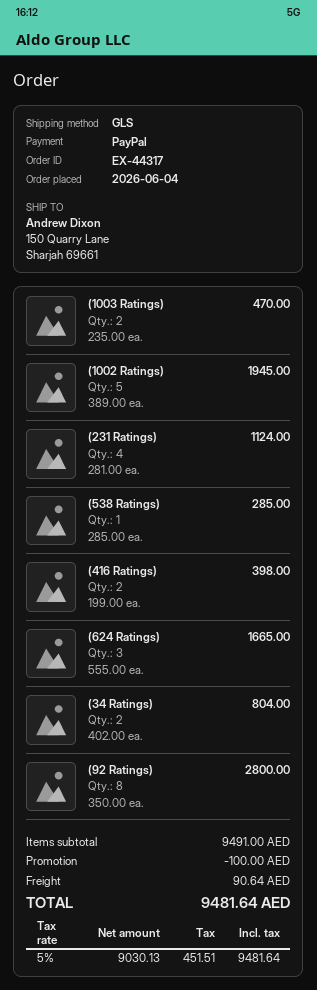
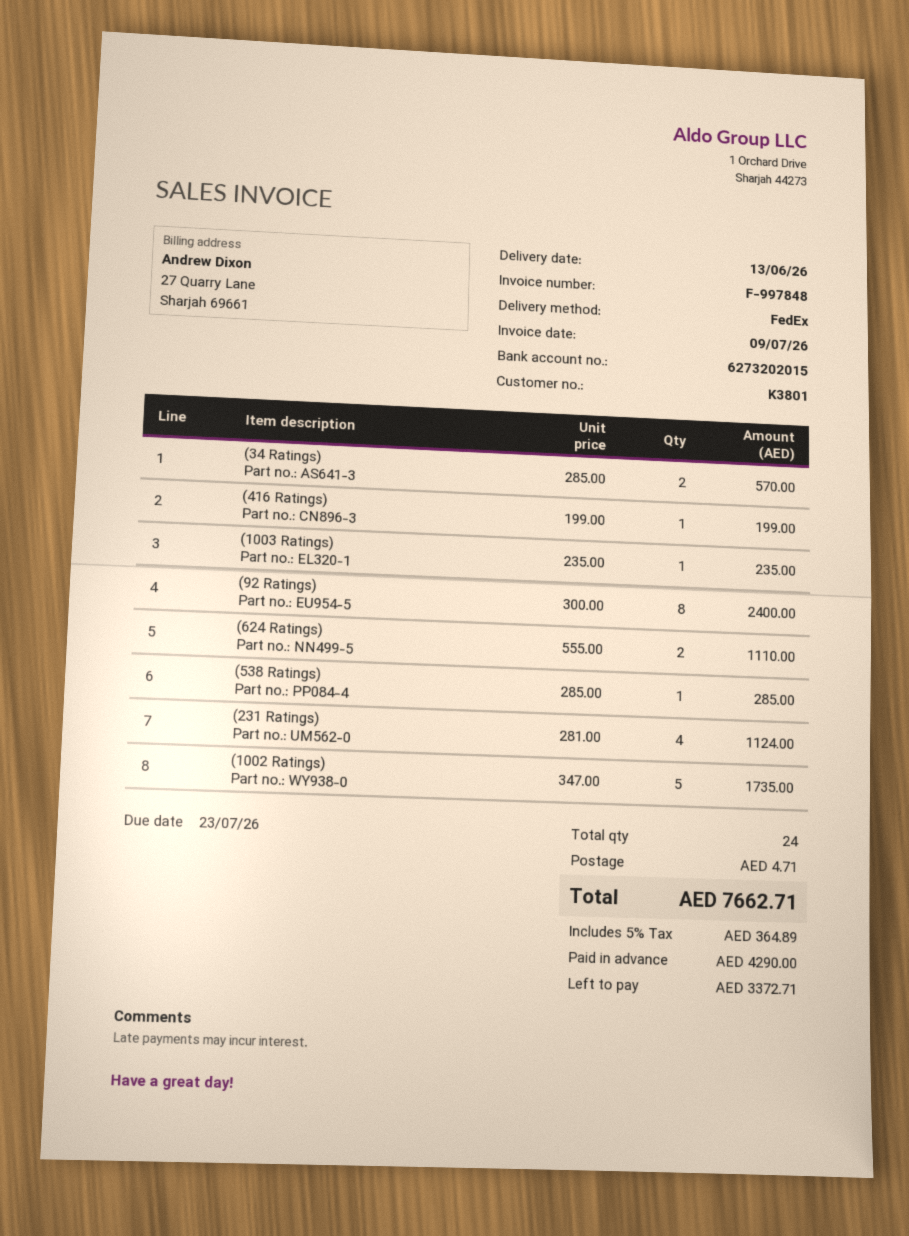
shipping method: GLS -> FedEx
(1003 Ratings): 2 x 235.00 = 470.00 -> 1 x 235.00 = 235.00
(1002 Ratings): 5 x 389.00 = 1945.00 -> 5 x 347.00 = 1735.00
(416 Ratings): 2 x 199.00 = 398.00 -> 1 x 199.00 = 199.00
(624 Ratings): 3 x 555.00 = 1665.00 -> 2 x 555.00 = 1110.00
(34 Ratings): 2 x 402.00 = 804.00 -> 2 x 285.00 = 570.00
(92 Ratings): 8 x 350.00 = 2800.00 -> 8 x 300.00 = 2400.00
discount: 100.00 -> none
shipping: 90.64 -> 4.71
tax: 5% = 451.51 -> 5% = 364.89
total: 9481.64 -> 7662.71

